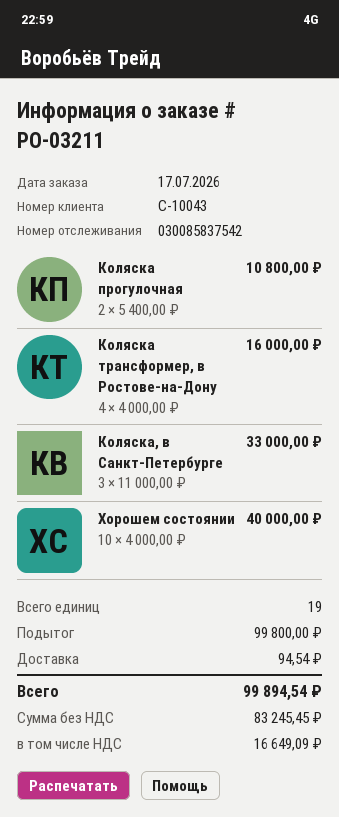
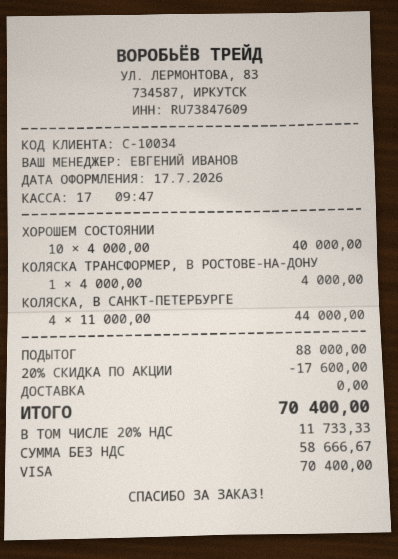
customer number: C-10043 -> C-10034
Коляска прогулочная: 2 x 5400.00 = 10800.00 -> none
Коляска трансформер, в Ростове-на-Дону: 4 x 4000.00 = 16000.00 -> 1 x 4000.00 = 4000.00
Коляска, в Санкт-Петербурге: 3 x 11000.00 = 33000.00 -> 4 x 11000.00 = 44000.00
subtotal: 99800.00 -> 88000.00
discount: none -> 20% = 17600.00
shipping: 94.54 -> 0.00
net: 83245.45 -> 58666.67
tax: 16649.09 -> 11733.33
total: 99894.54 -> 70400.00

